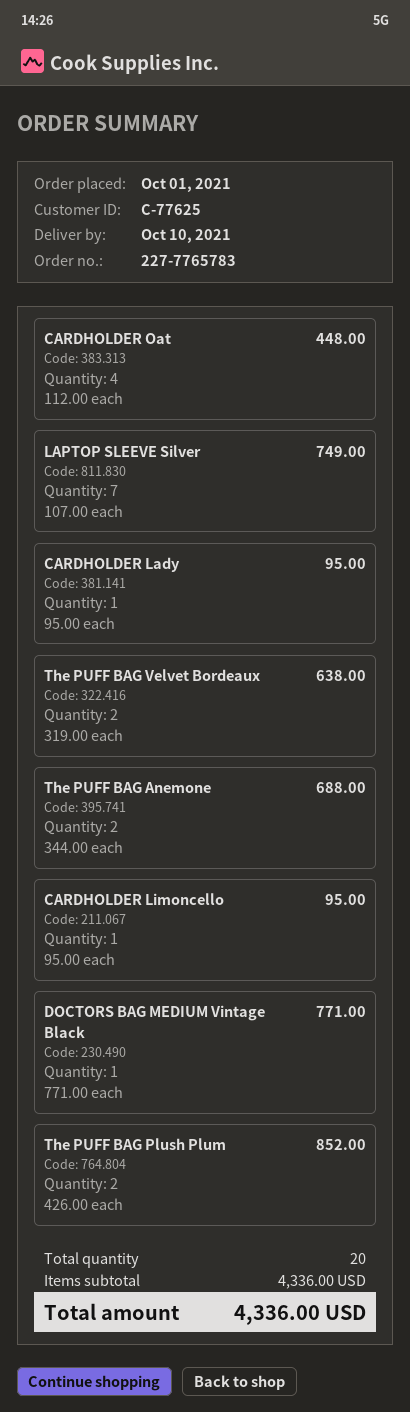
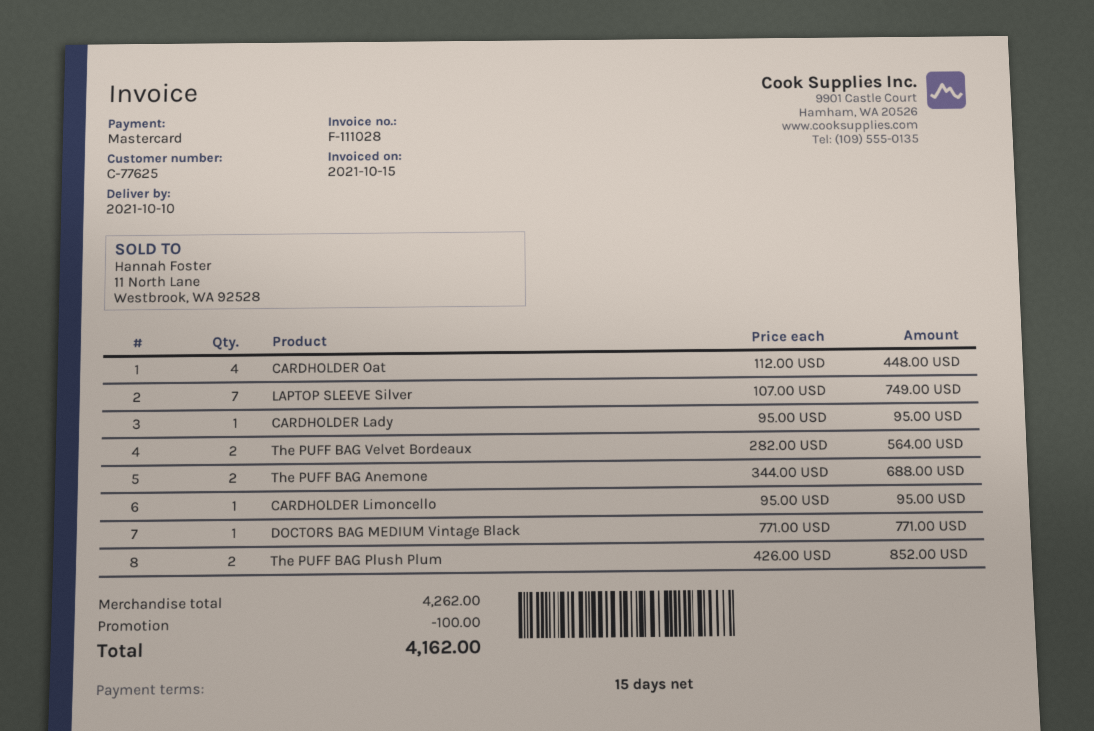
The PUFF BAG Velvet Bordeaux: 2 x 319.00 = 638.00 -> 2 x 282.00 = 564.00
subtotal: 4336.00 -> 4262.00
discount: none -> 100.00
total: 4336.00 -> 4162.00

